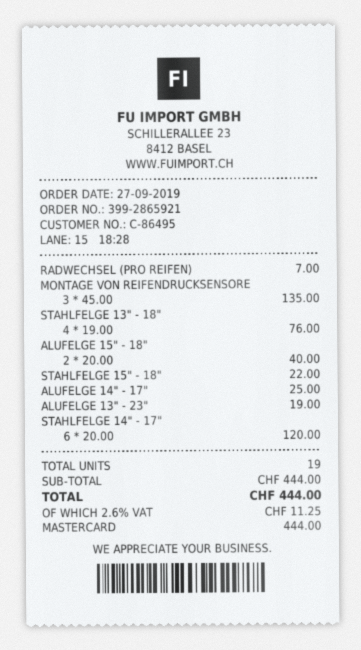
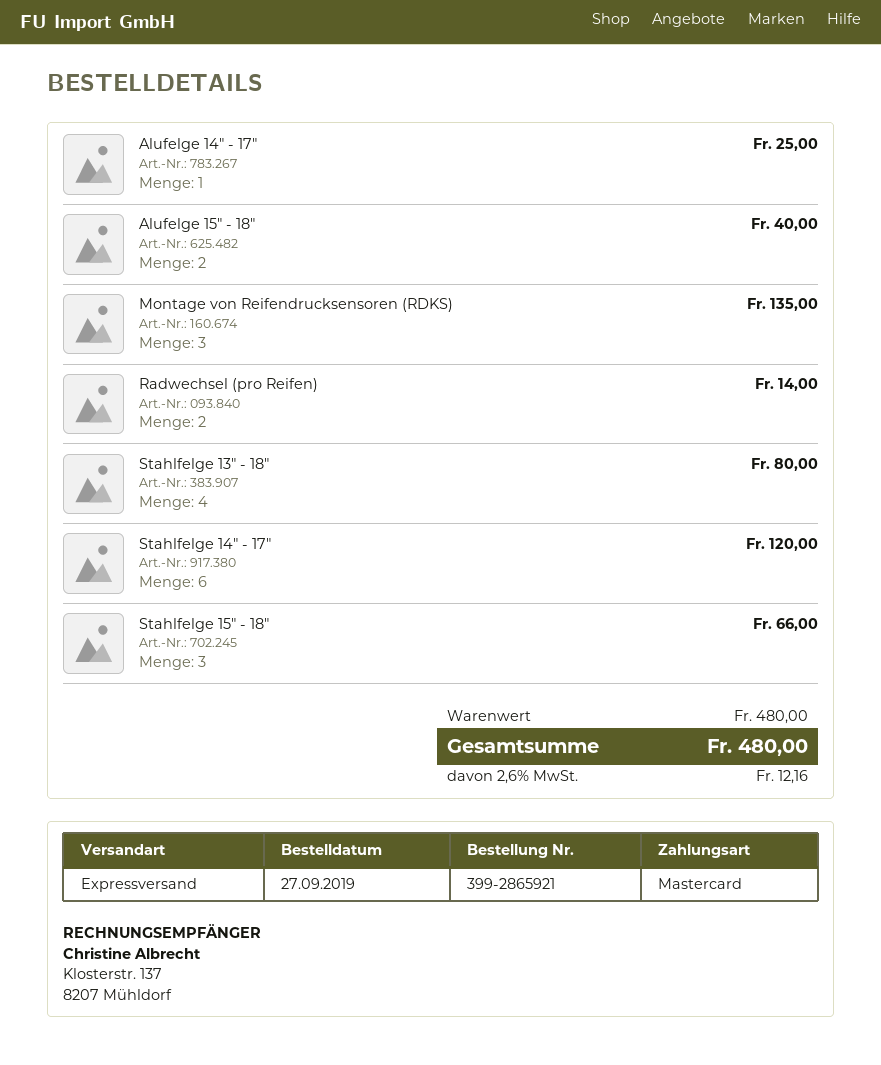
RADWECHSEL (PRO REIFEN): 1 for 7.00 -> 2 for 14.00
STAHLFELGE 13" - 18": 4 for 76.00 -> 4 for 80.00
STAHLFELGE 15" - 18": 1 for 22.00 -> 3 for 66.00
ALUFELGE 13" - 23": 1 for 19.00 -> none
subtotal: 444.00 -> 480.00
tax: 2.6% = 11.25 -> 2.6% = 12.16
total: 444.00 -> 480.00

